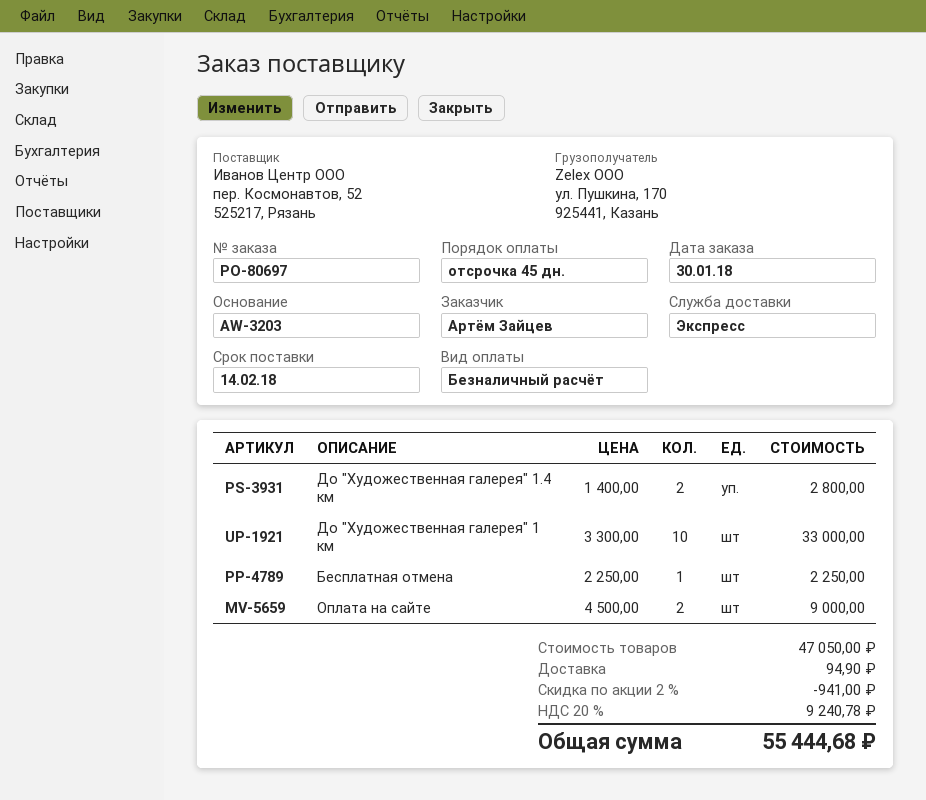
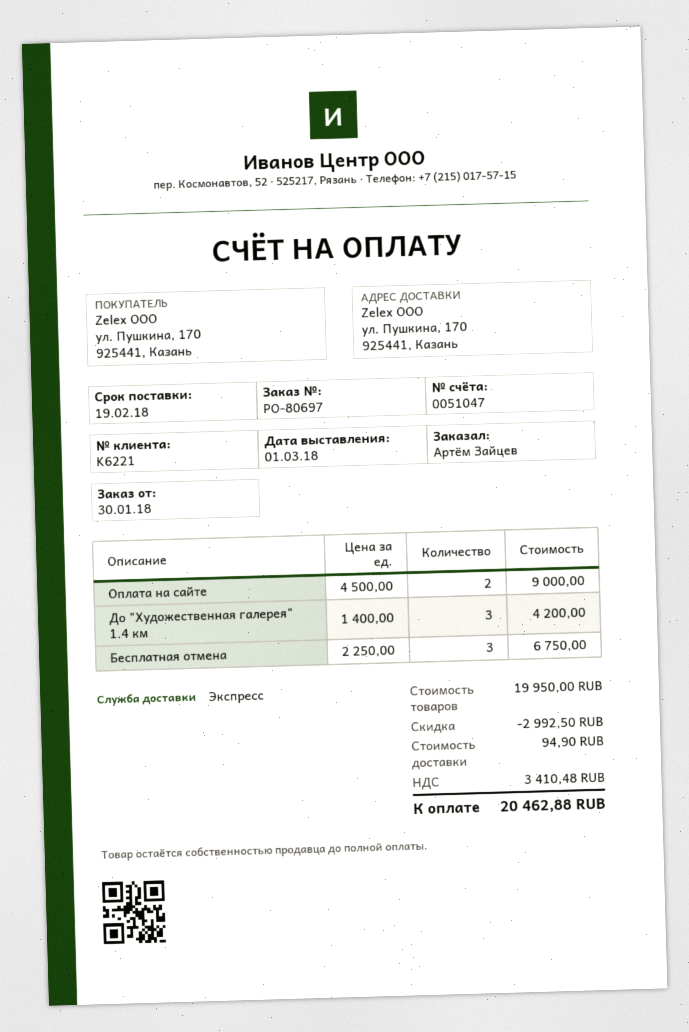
delivery date: 2018-02-14 -> 2018-02-19
До "Художественная галерея" 1.4 км: 2 x 1400.00 = 2800.00 -> 3 x 1400.00 = 4200.00
До "Художественная галерея" 1 км: 10 x 3300.00 = 33000.00 -> none
Бесплатная отмена: 1 x 2250.00 = 2250.00 -> 3 x 2250.00 = 6750.00
subtotal: 47050.00 -> 19950.00
discount: 941.00 -> 2992.50
tax: 9240.78 -> 3410.48
total: 55444.68 -> 20462.88

